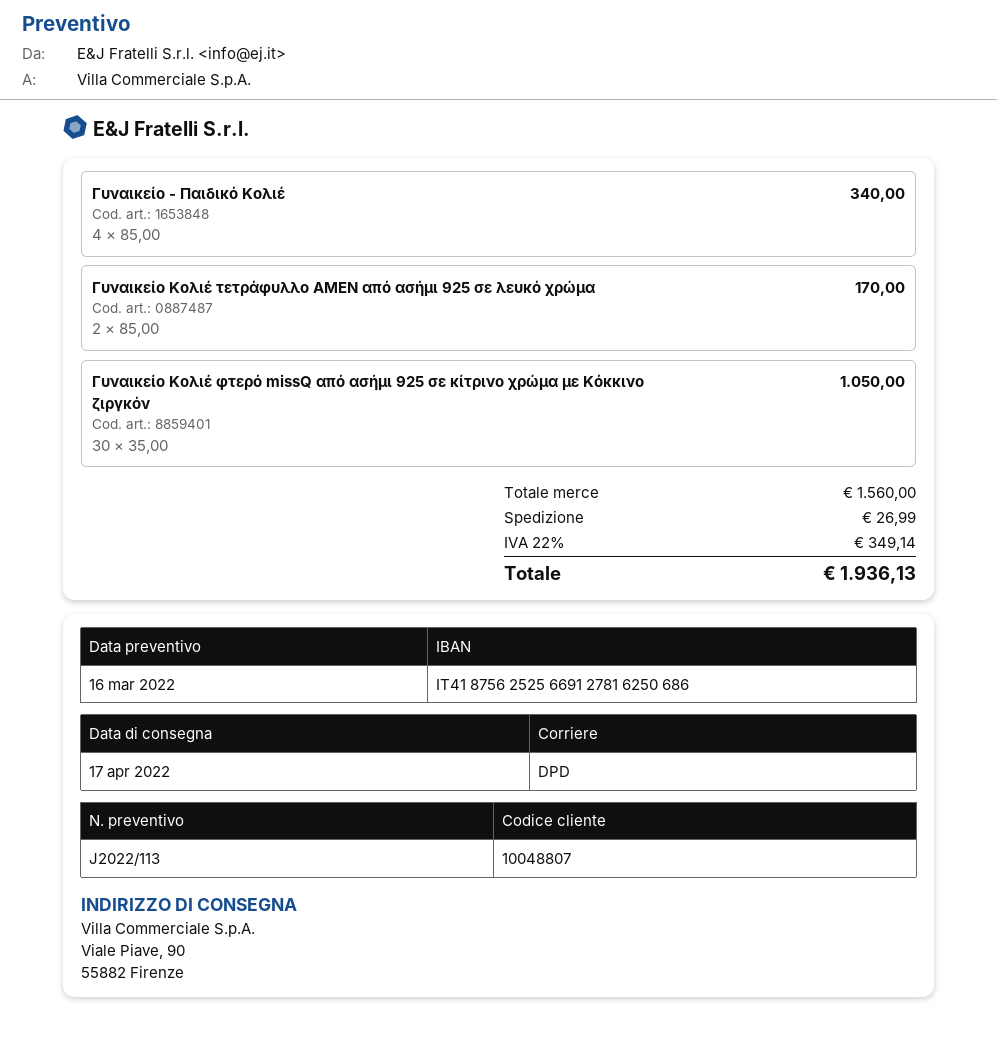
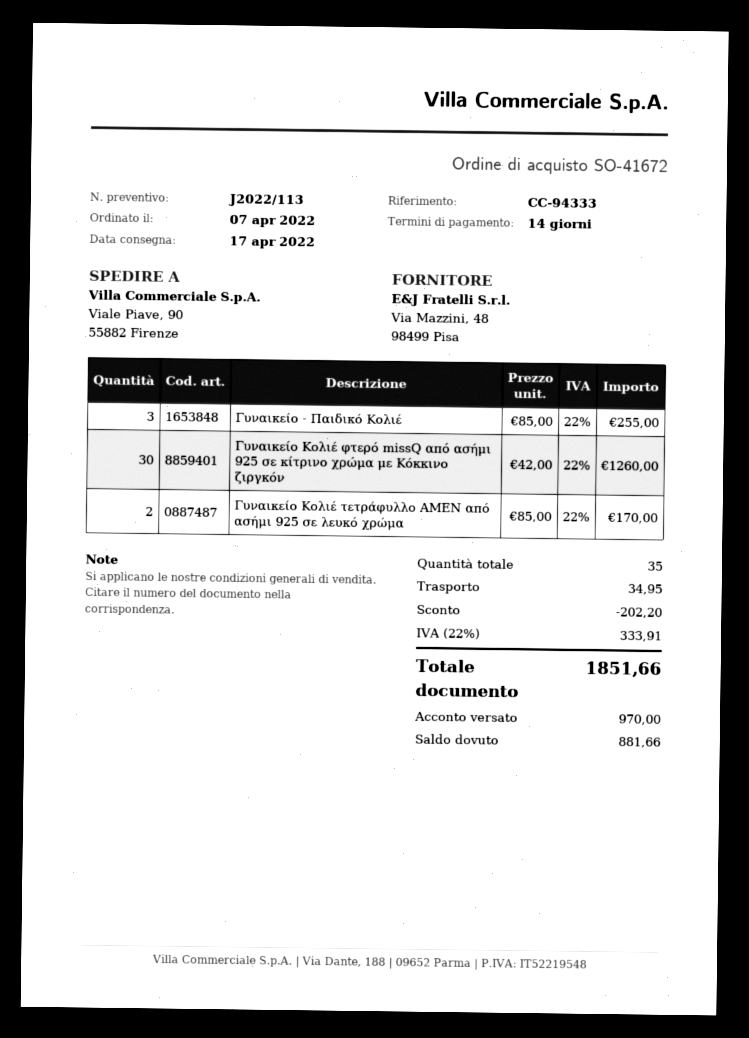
Γυναικείο - Παιδικό Κολιέ: 4 x 85.00 = 340.00 -> 3 x 85.00 = 255.00
Γυναικείο Κολιέ φτερό missQ από ασήμι 925 σε κίτρινο χρώμα με Κόκκινο ζιργκόν: 30 x 35.00 = 1050.00 -> 30 x 42.00 = 1260.00
discount: none -> 202.20
shipping: 26.99 -> 34.95
tax: 22% = 349.14 -> 22% = 333.91
total: 1936.13 -> 1851.66

